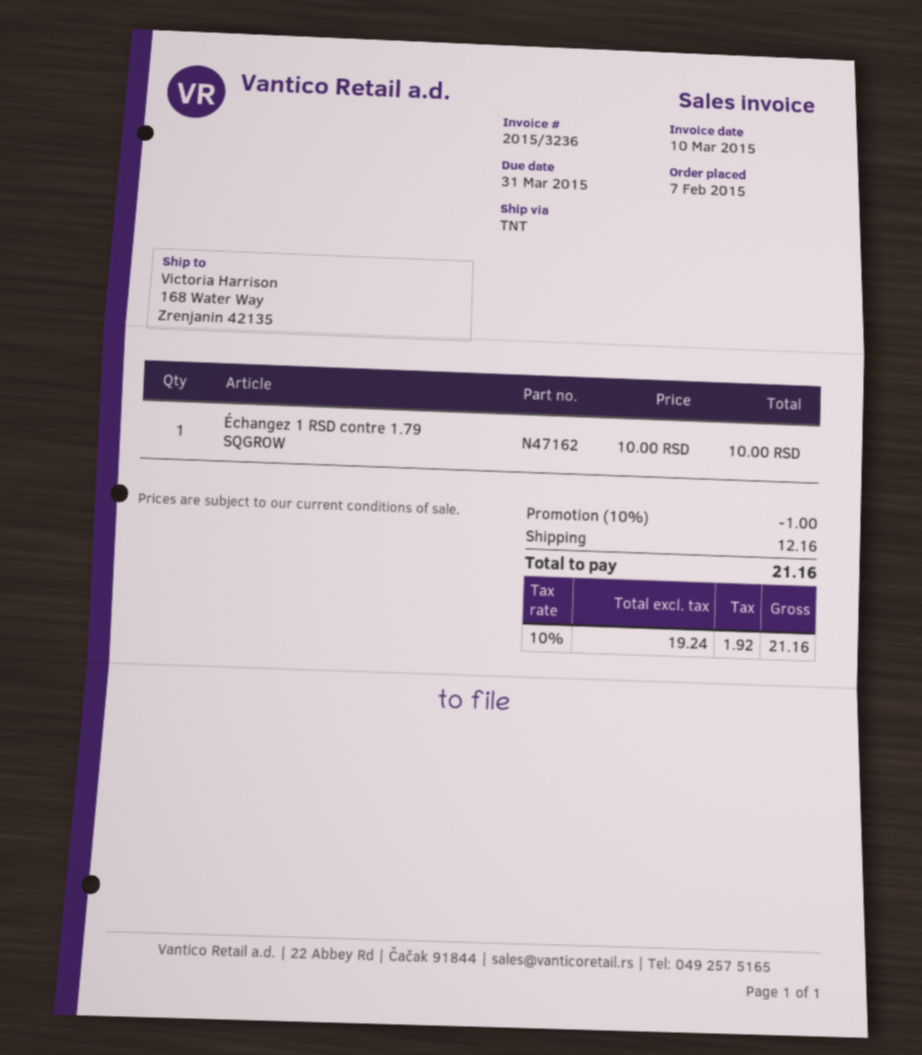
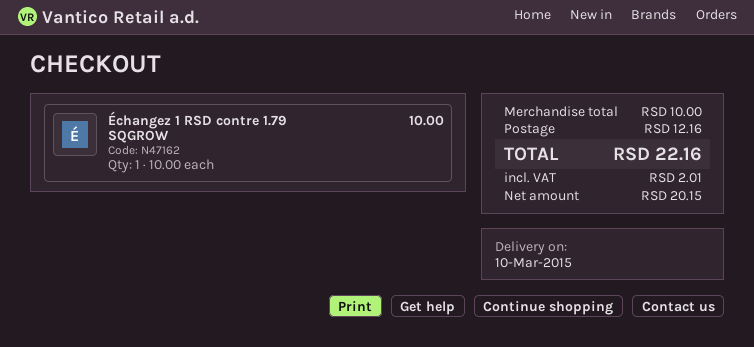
discount: 10% = 1.00 -> none
net: 19.24 -> 20.15
tax: 1.92 -> 2.01
total: 21.16 -> 22.16

